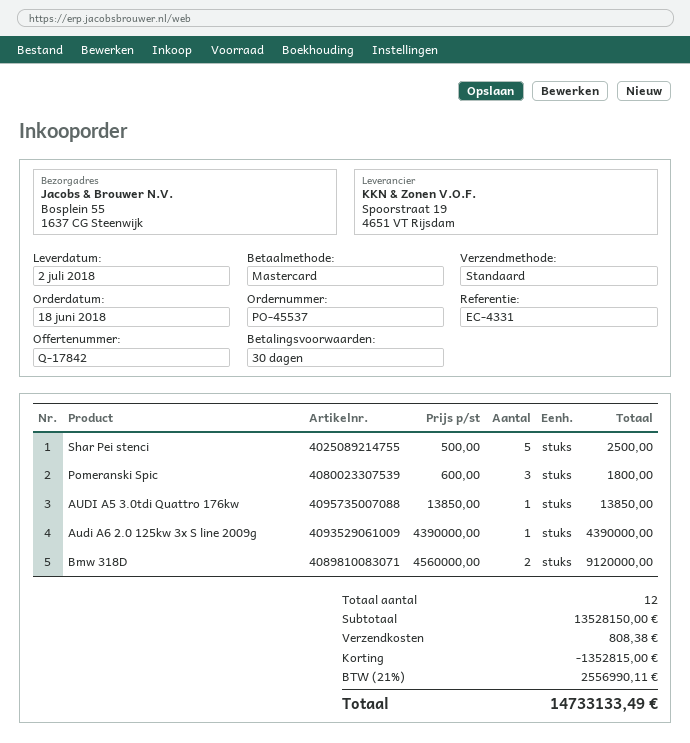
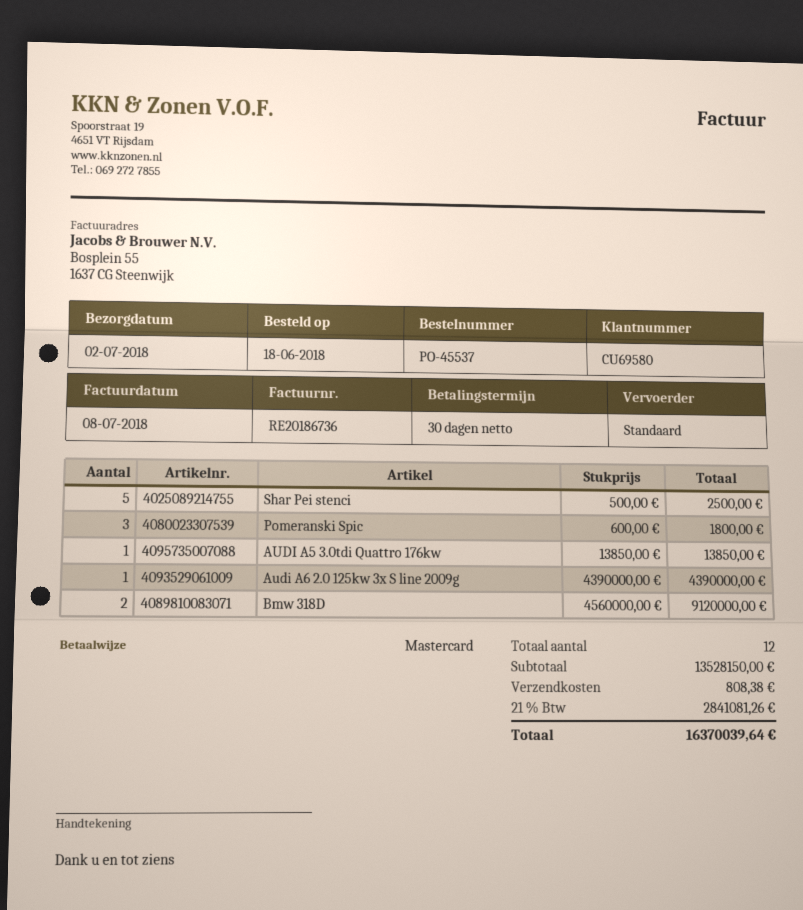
discount: 1352815.00 -> none
tax: 21% = 2556990.11 -> 21% = 2841081.26
total: 14733133.49 -> 16370039.64

